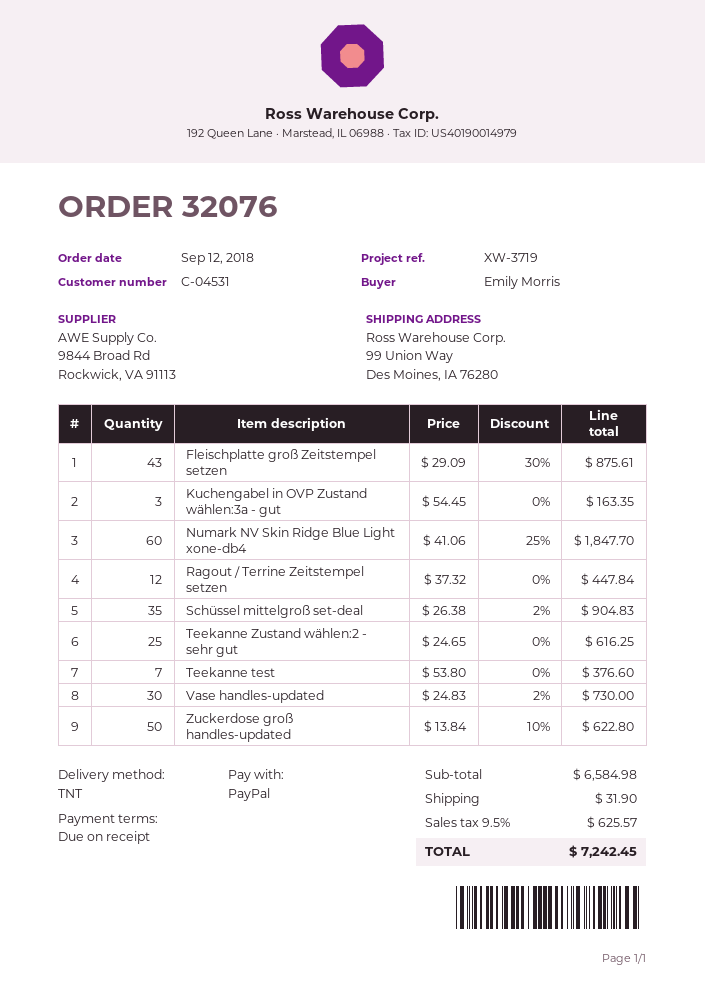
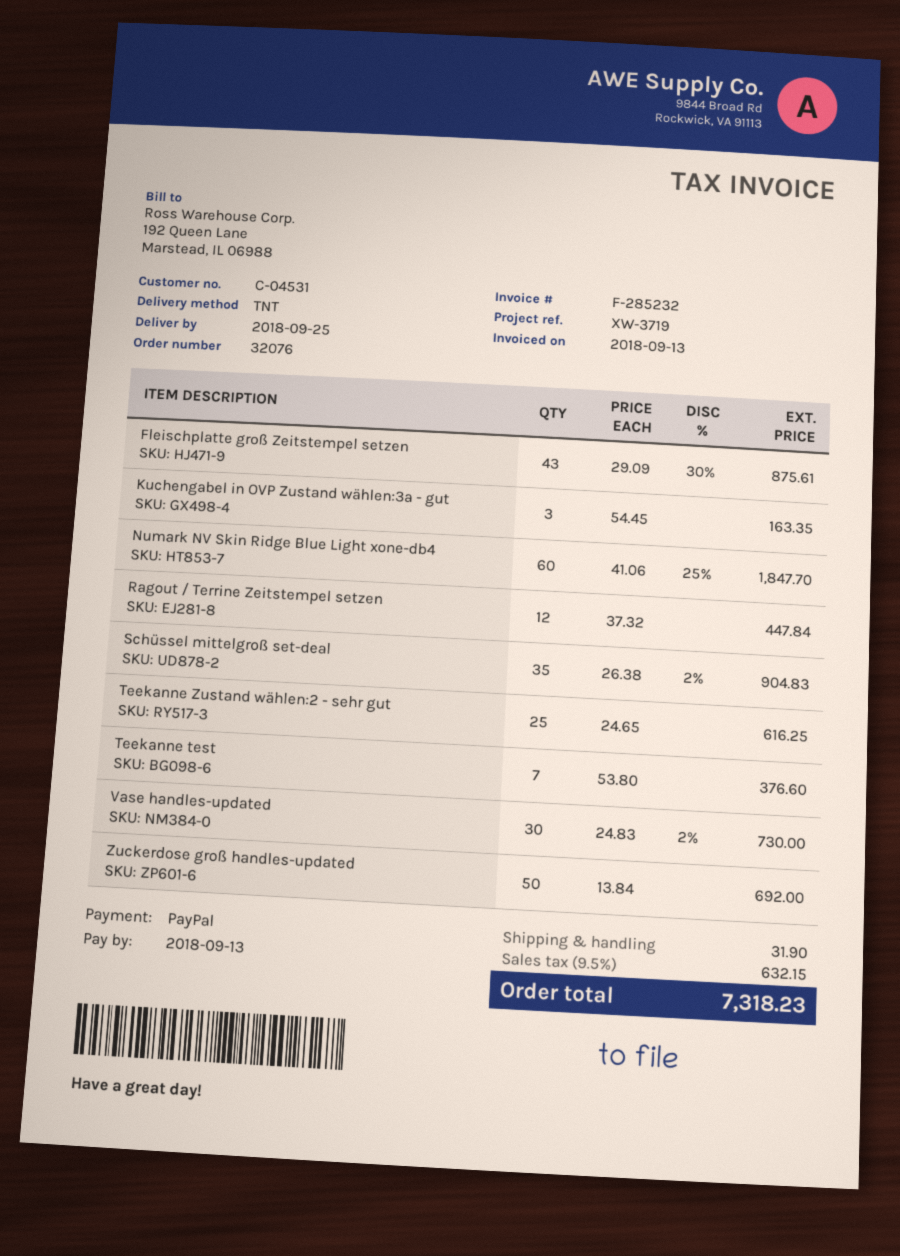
Zuckerdose groß handles-updated: 50 x 13.84 - 10% = 622.80 -> 50 x 13.84 = 692.00
tax: 9.5% = 625.57 -> 9.5% = 632.15
total: 7242.45 -> 7318.23

